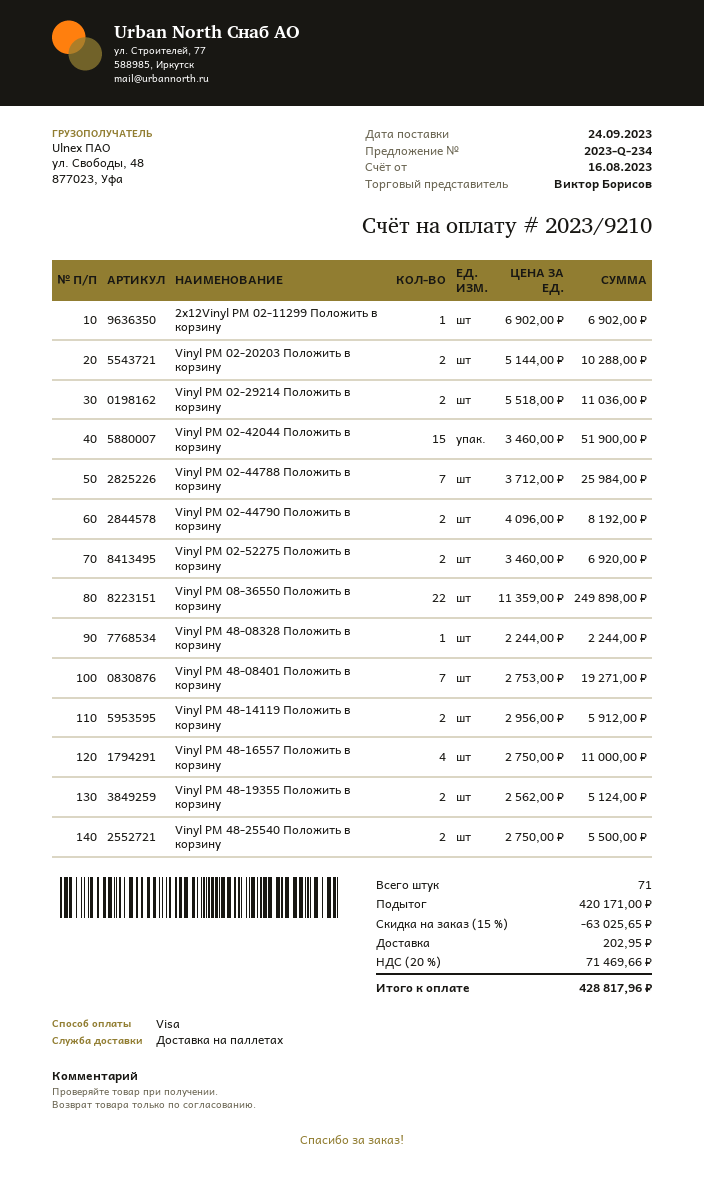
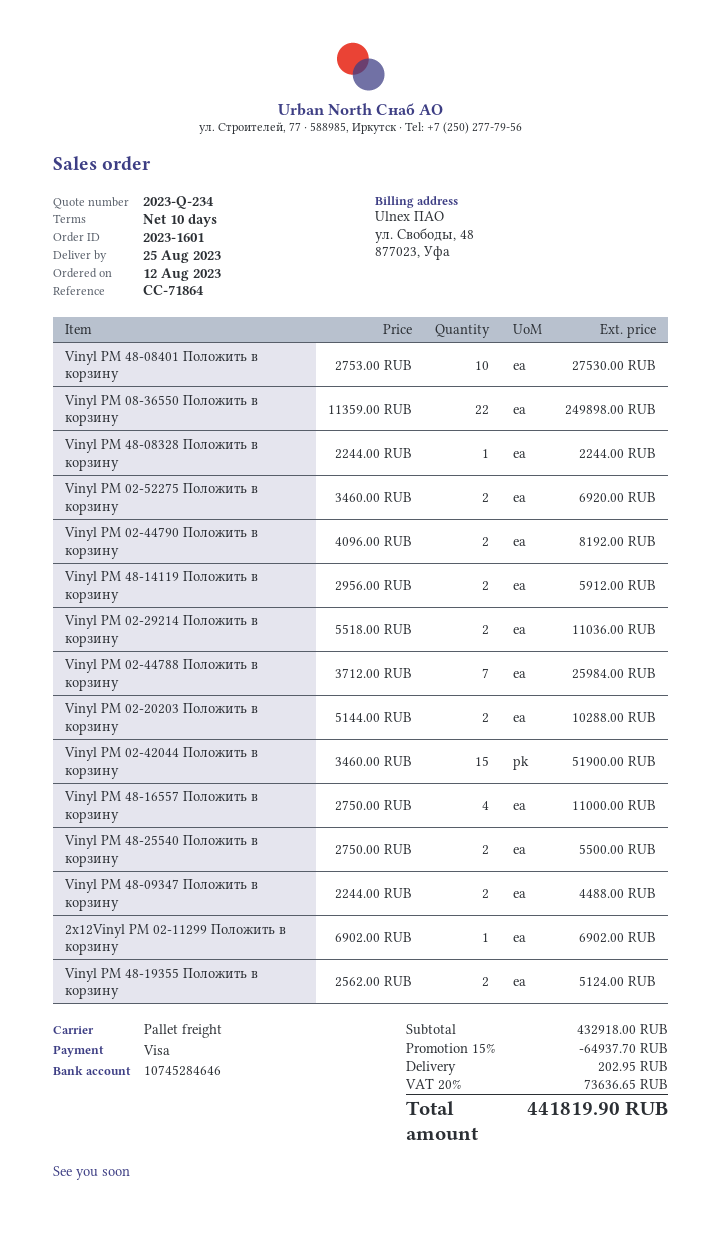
delivery date: 2023-09-24 -> 2023-08-25
Vinyl PM 48-08401 Положить в корзину: 7 x 2753.00 = 19271.00 -> 10 x 2753.00 = 27530.00
Vinyl PM 48-09347 Положить в корзину: none -> 2 x 2244.00 = 4488.00
subtotal: 420171.00 -> 432918.00
discount: 15% = 63025.65 -> 15% = 64937.70
tax: 20% = 71469.66 -> 20% = 73636.65
total: 428817.96 -> 441819.90

